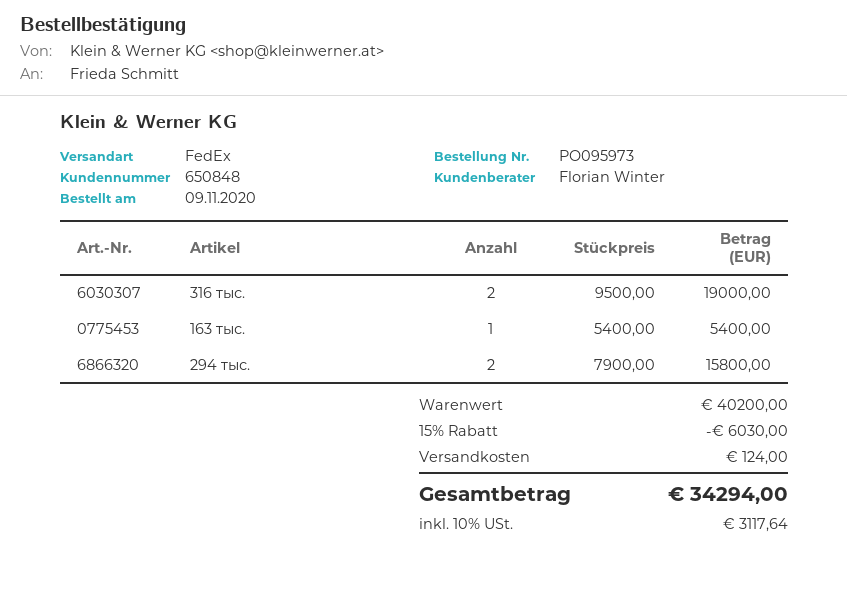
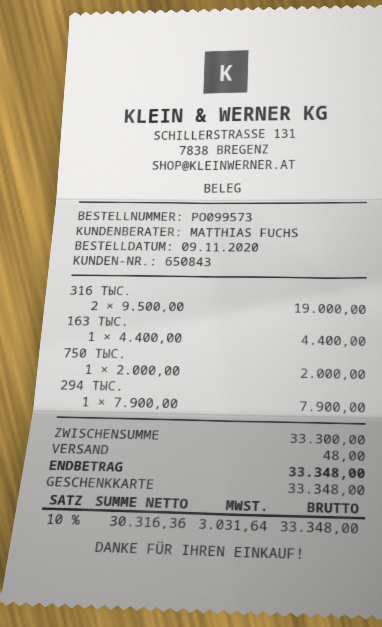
order number: PO095973 -> PO099573
customer number: 650848 -> 650843
sales rep: Florian Winter -> MATTHIAS FUCHS
163 тыс.: 1 x 5400.00 = 5400.00 -> 1 x 4400.00 = 4400.00
294 тыс.: 2 x 7900.00 = 15800.00 -> 1 x 7900.00 = 7900.00
750 ТЫС.: none -> 1 x 2000.00 = 2000.00
subtotal: 40200.00 -> 33300.00
discount: 15% = 6030.00 -> none
shipping: 124.00 -> 48.00
tax: 10% = 3117.64 -> 10% = 3031.64
total: 34294.00 -> 33348.00

